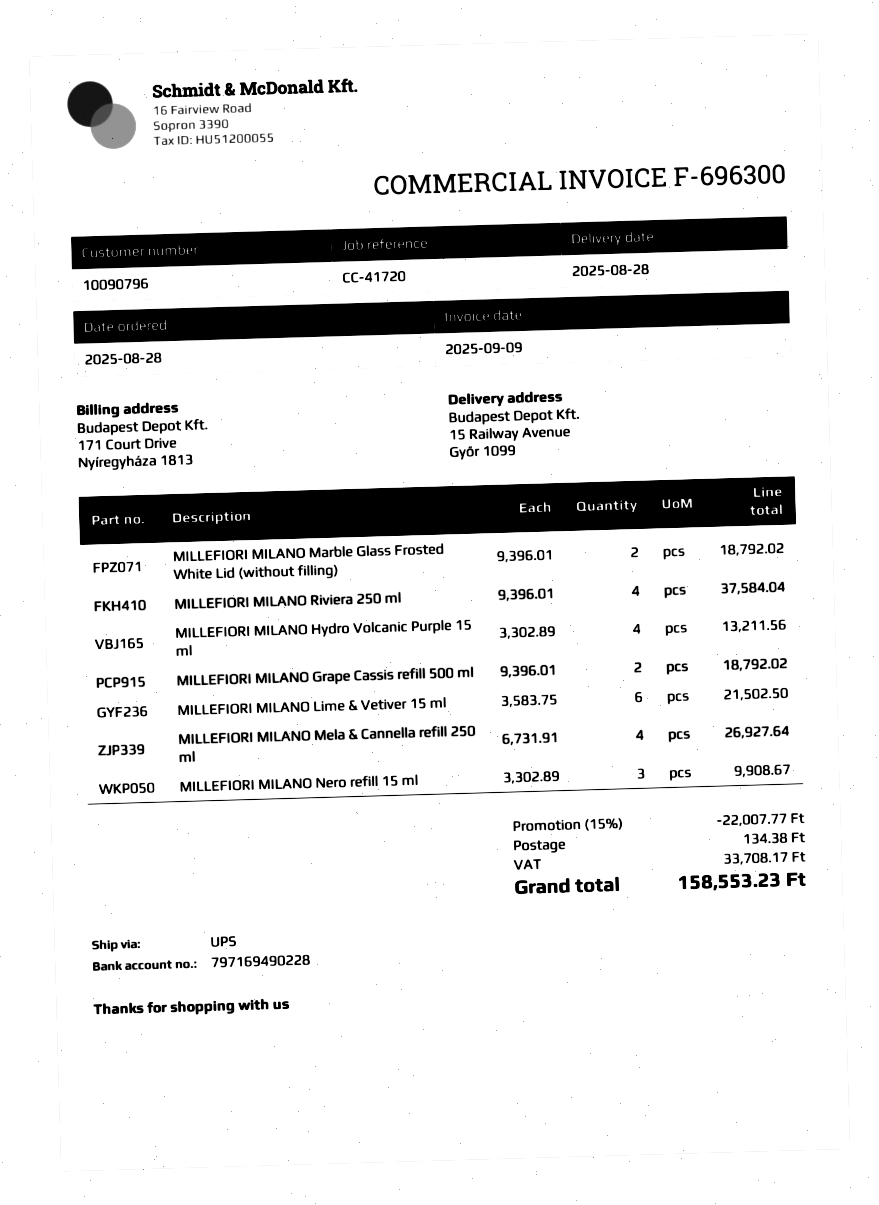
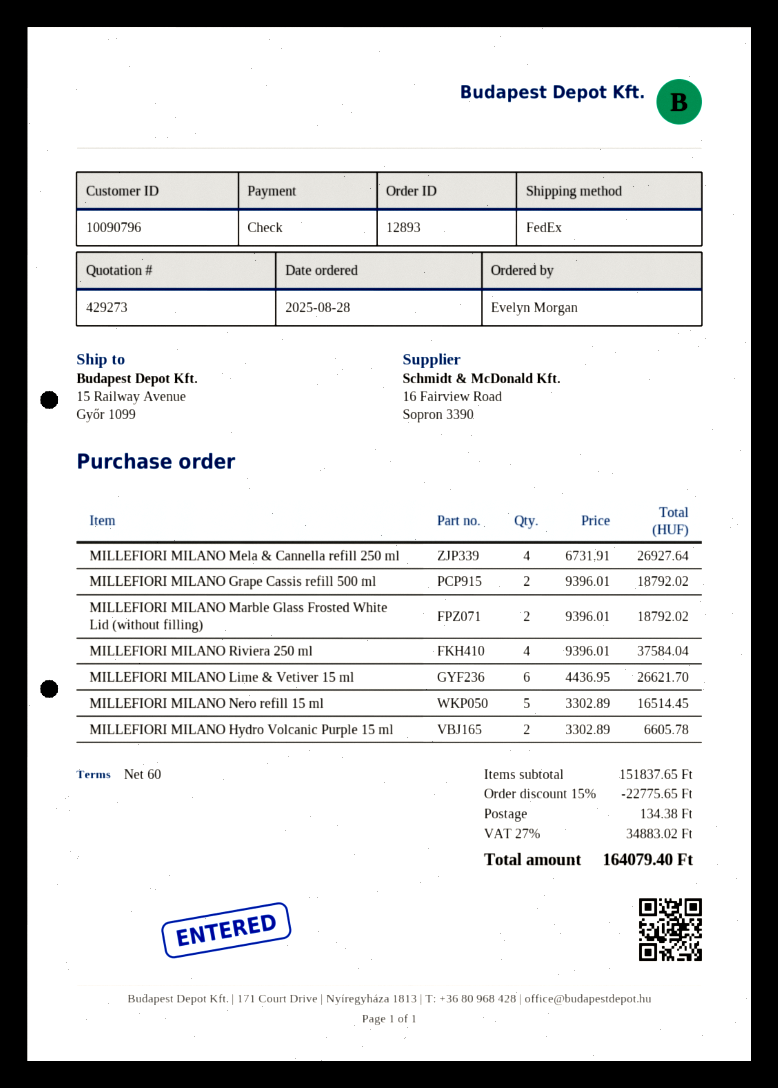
shipping method: UPS -> FedEx
MILLEFIORI MILANO Hydro Volcanic Purple 15 ml: 4 x 3302.89 = 13211.56 -> 2 x 3302.89 = 6605.78
MILLEFIORI MILANO Lime & Vetiver 15 ml: 6 x 3583.75 = 21502.50 -> 6 x 4436.95 = 26621.70
MILLEFIORI MILANO Nero refill 15 ml: 3 x 3302.89 = 9908.67 -> 5 x 3302.89 = 16514.45
discount: 15% = 22007.77 -> 15% = 22775.65
tax: 33708.17 -> 34883.02
total: 158553.23 -> 164079.40

